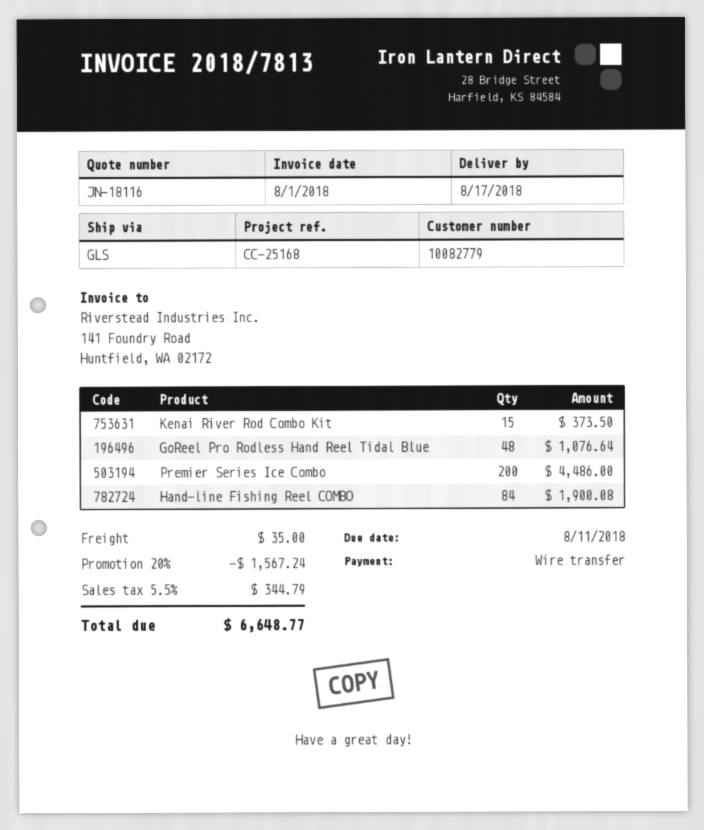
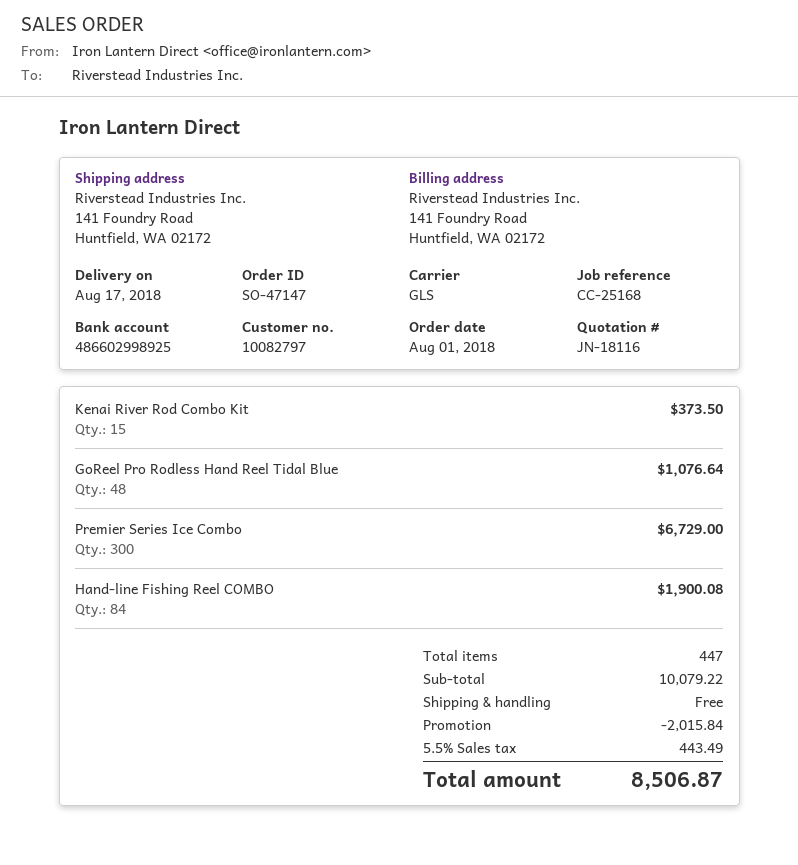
customer number: 10082779 -> 10082797
Premier Series Ice Combo: 200 for 4486.00 -> 300 for 6729.00
discount: 1567.24 -> 2015.84
shipping: 35.00 -> 0.00
tax: 5.5% = 344.79 -> 5.5% = 443.49
total: 6648.77 -> 8506.87

